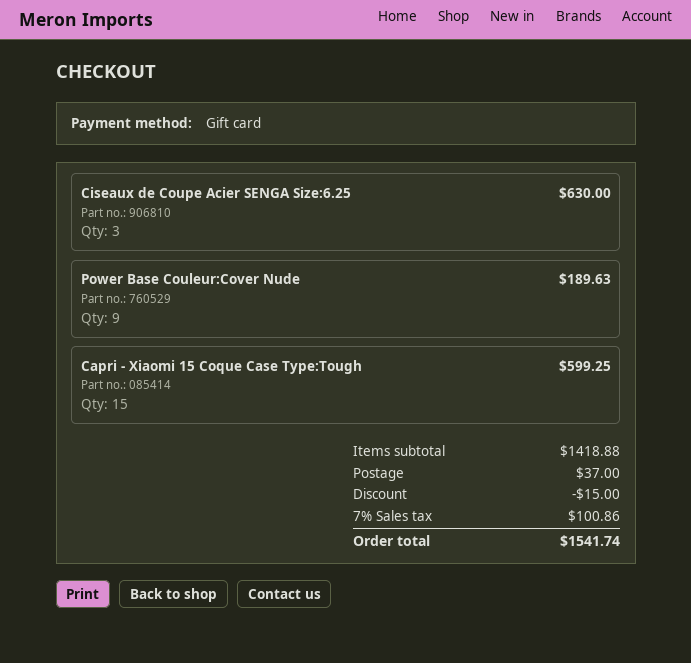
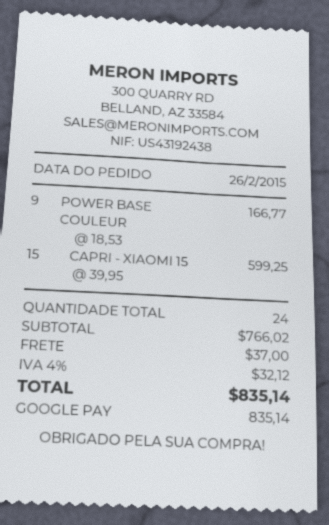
payment method: gift card -> Google Pay
Ciseaux de Coupe Acier SENGA Size:6.25: 3 for 630.00 -> none
Power Base Couleur:Cover Nude: 9 for 189.63 -> 9 for 166.77
subtotal: 1418.88 -> 766.02
discount: 15.00 -> none
tax: 7% = 100.86 -> 4% = 32.12
total: 1541.74 -> 835.14

